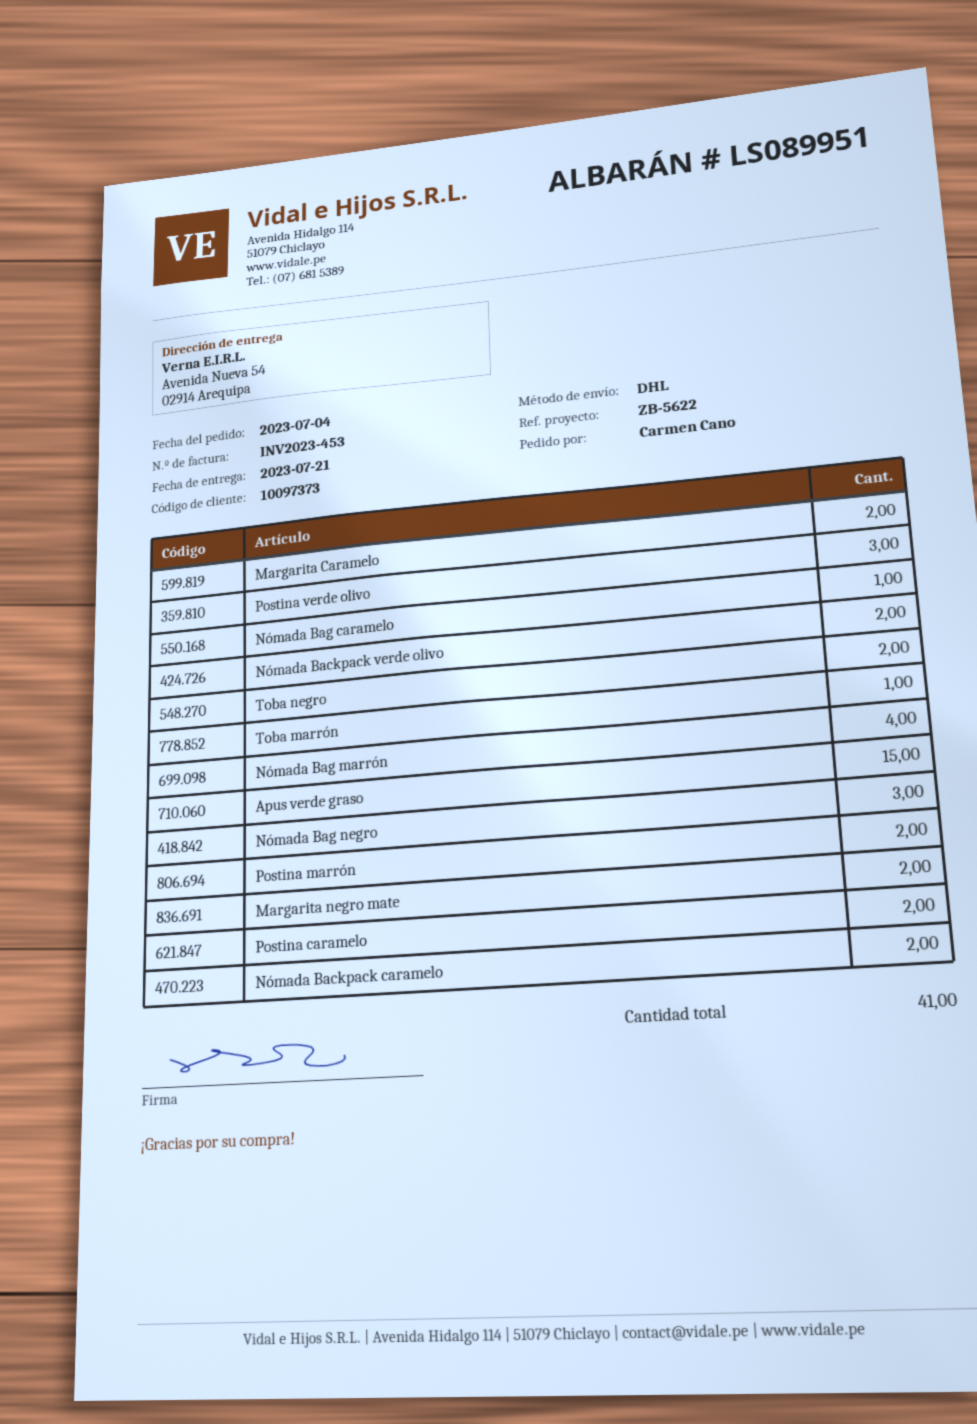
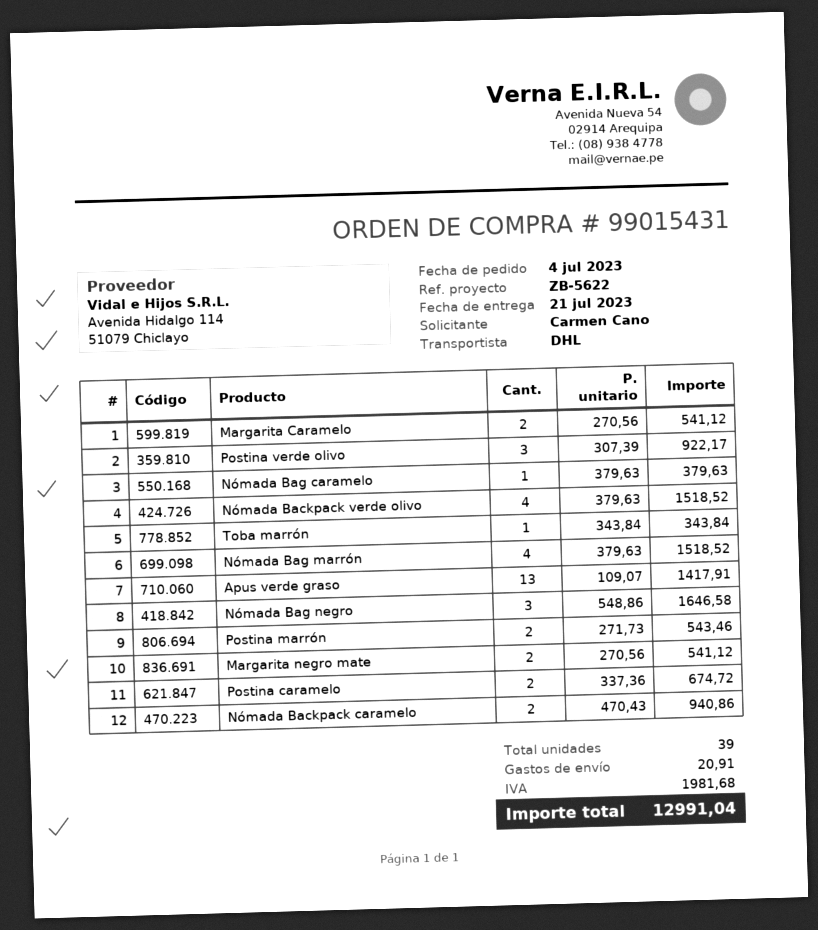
Nómada Backpack verde olivo: 2 -> 4
Toba negro: 2 -> none
Apus verde graso: 15 -> 13
total quantity: 41 -> 39

